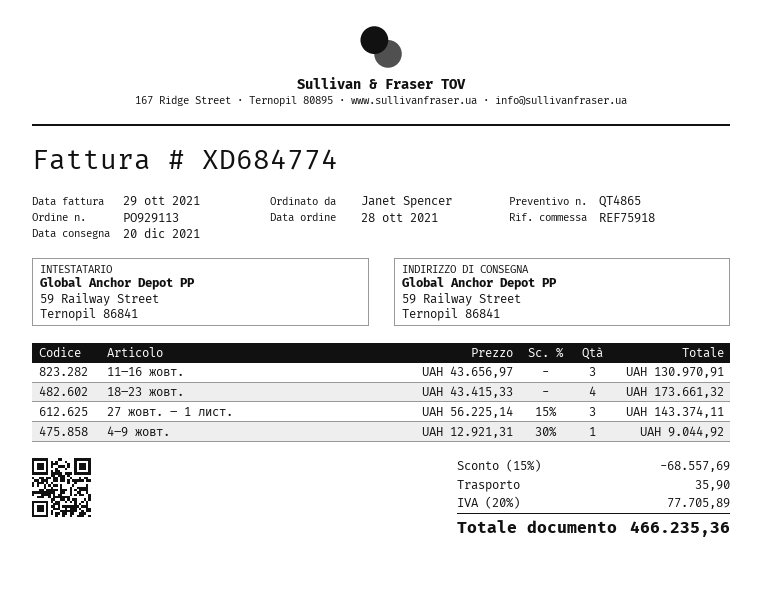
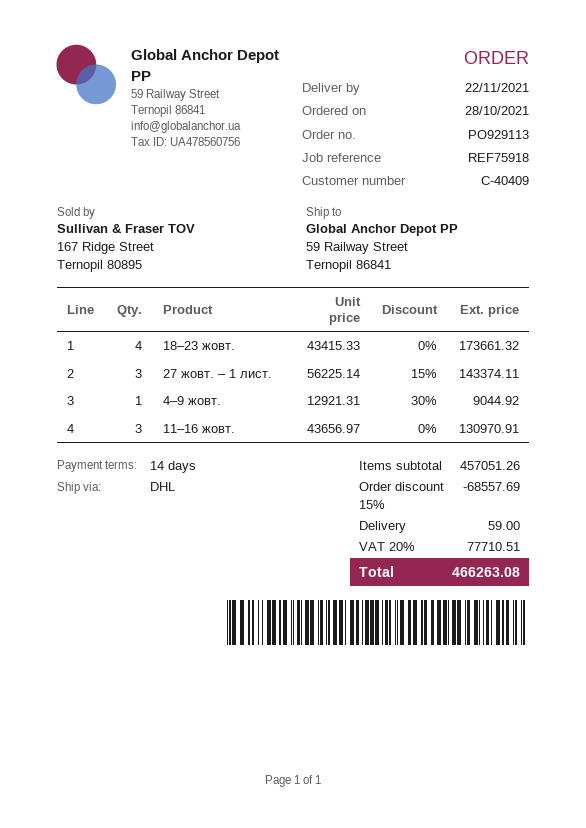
delivery date: 2021-12-20 -> 2021-11-22
shipping: 35.90 -> 59.00
tax: 20% = 77705.89 -> 20% = 77710.51
total: 466235.36 -> 466263.08

